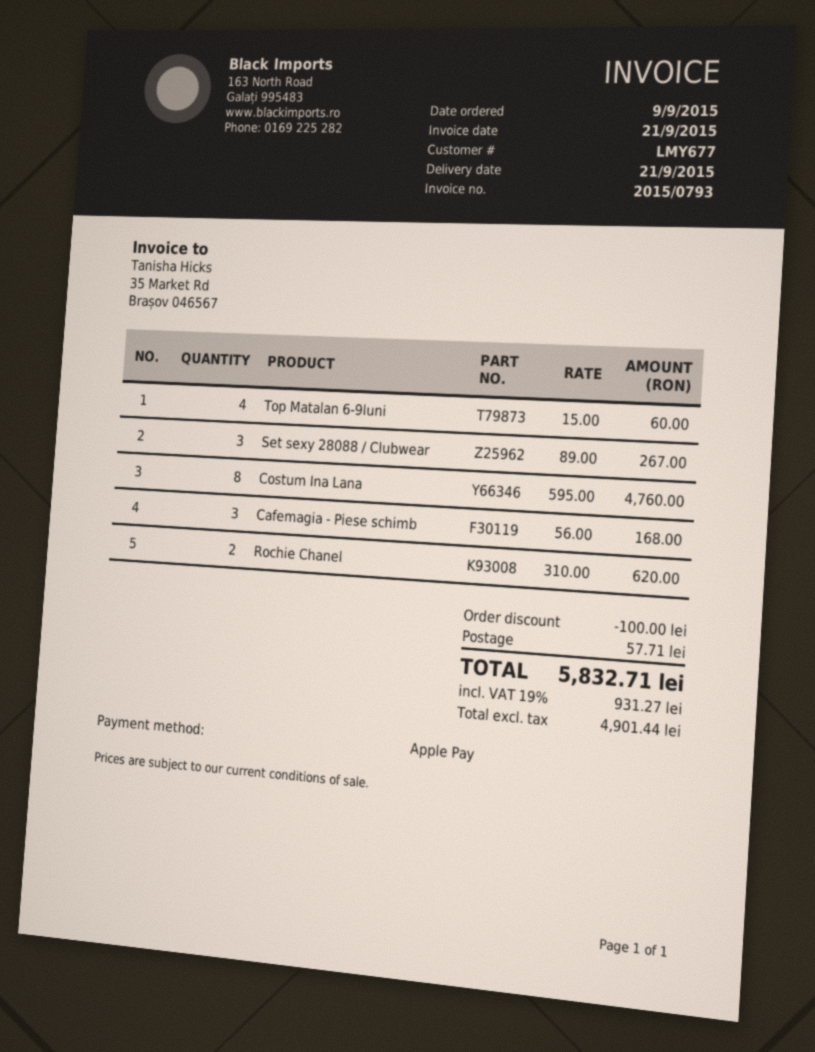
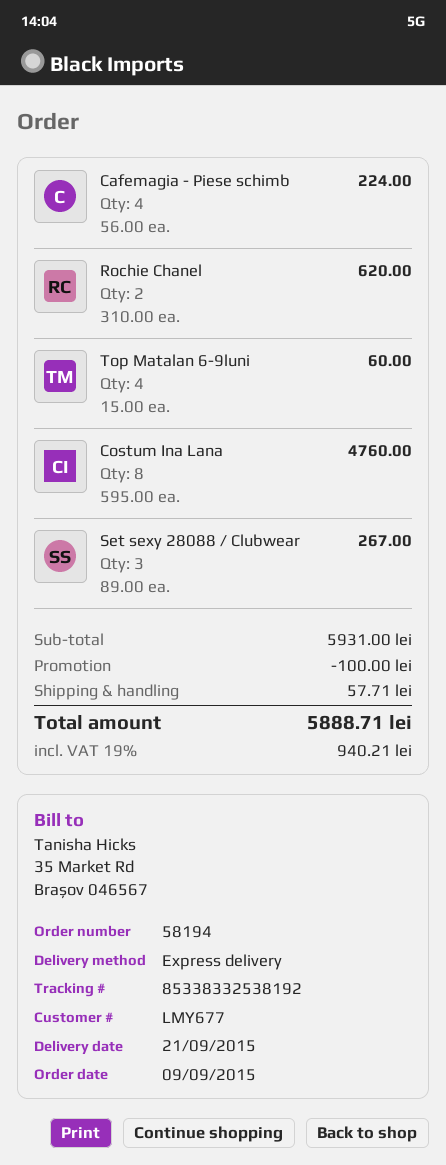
Cafemagia - Piese schimb: 3 x 56.00 = 168.00 -> 4 x 56.00 = 224.00
tax: 19% = 931.27 -> 19% = 940.21
total: 5832.71 -> 5888.71

